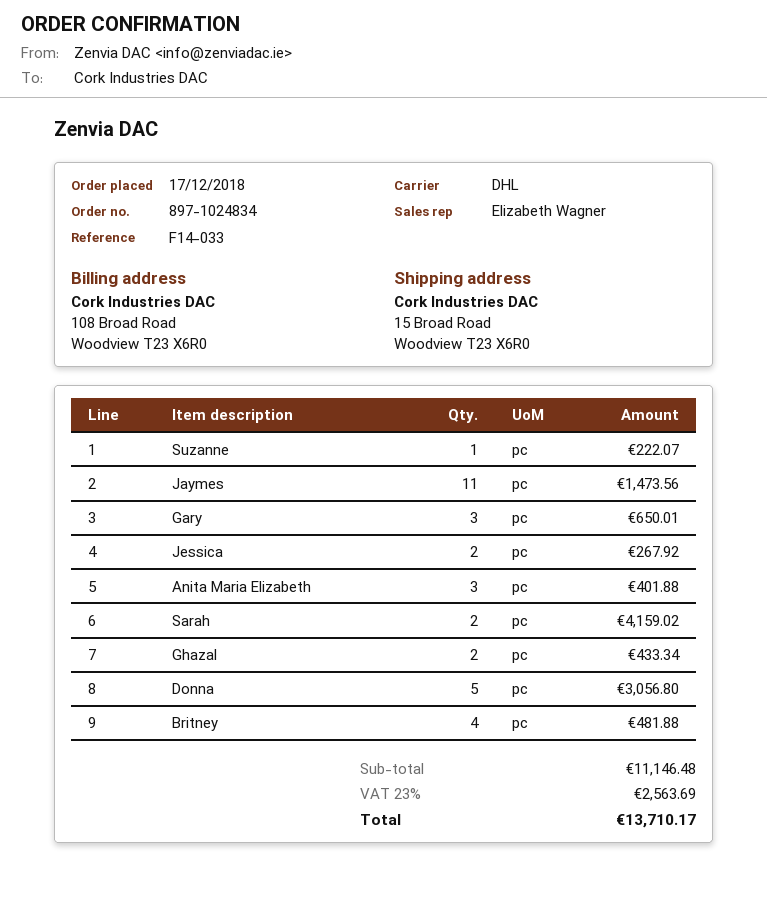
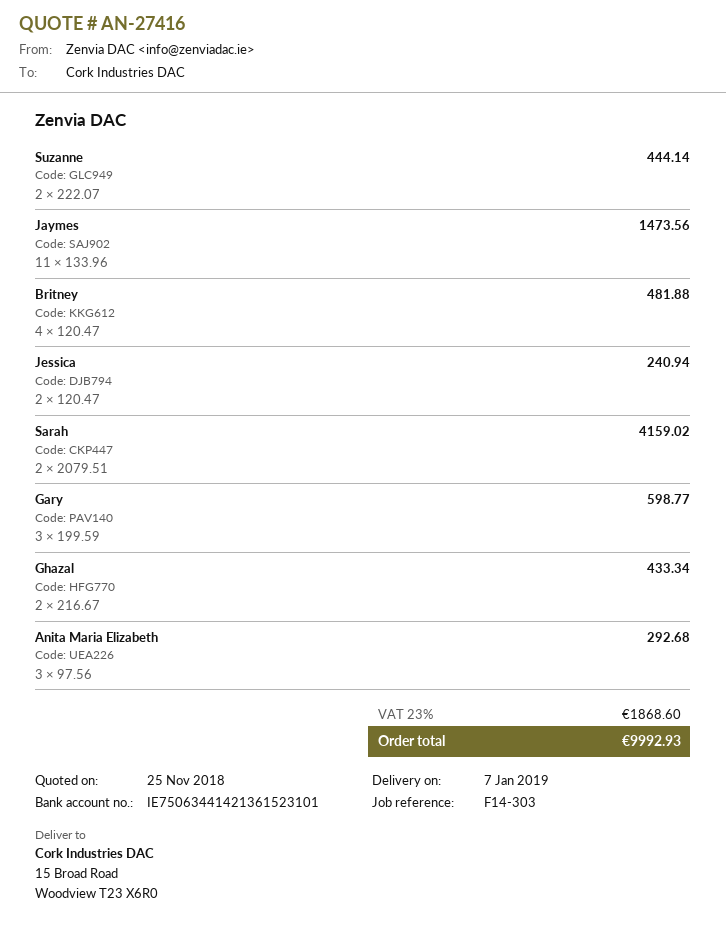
reference: F14-033 -> F14-303
Suzanne: 1 for 222.07 -> 2 for 444.14
Gary: 3 for 650.01 -> 3 for 598.77
Jessica: 2 for 267.92 -> 2 for 240.94
Anita Maria Elizabeth: 3 for 401.88 -> 3 for 292.68
Donna: 5 for 3056.80 -> none
tax: 23% = 2563.69 -> 23% = 1868.60
total: 13710.17 -> 9992.93

